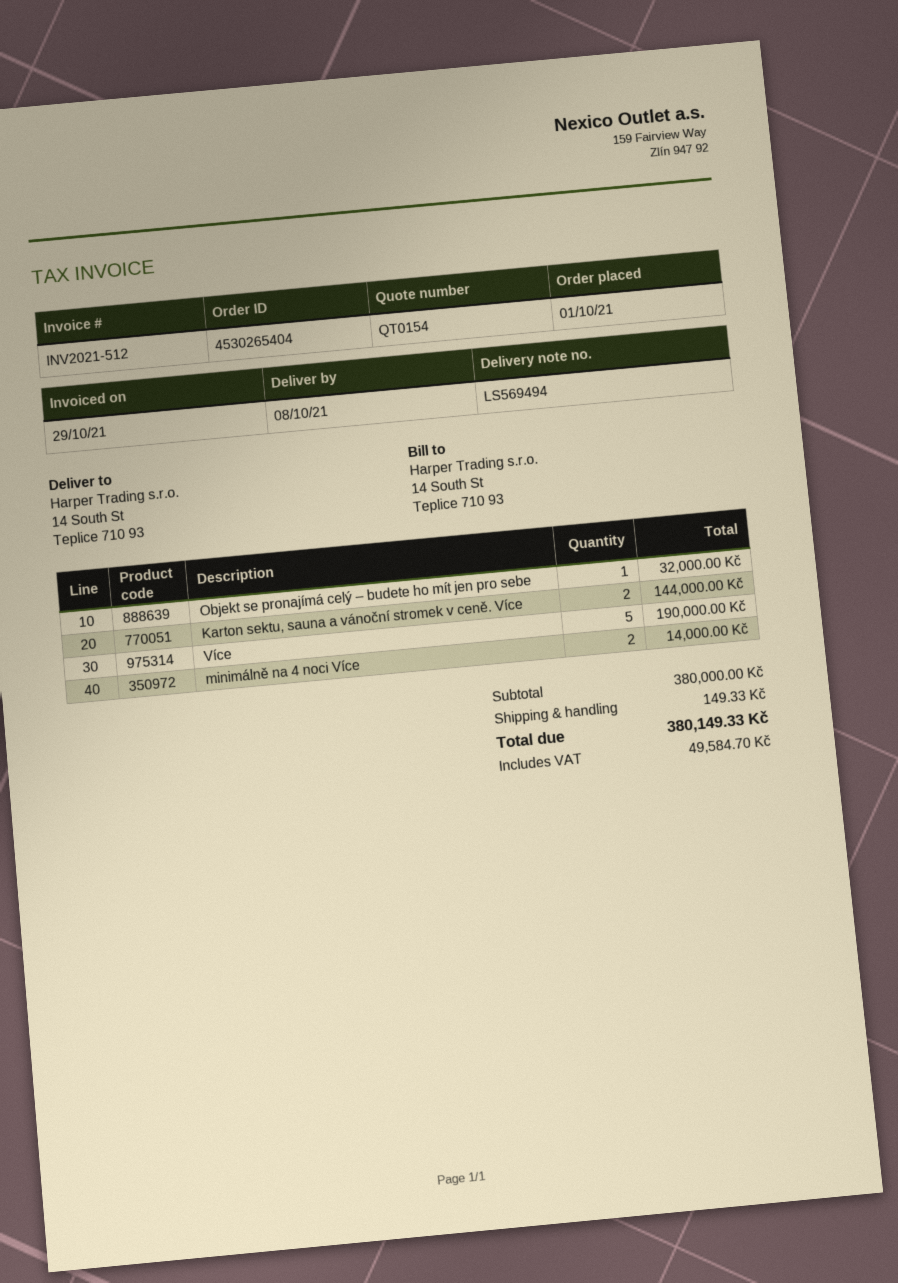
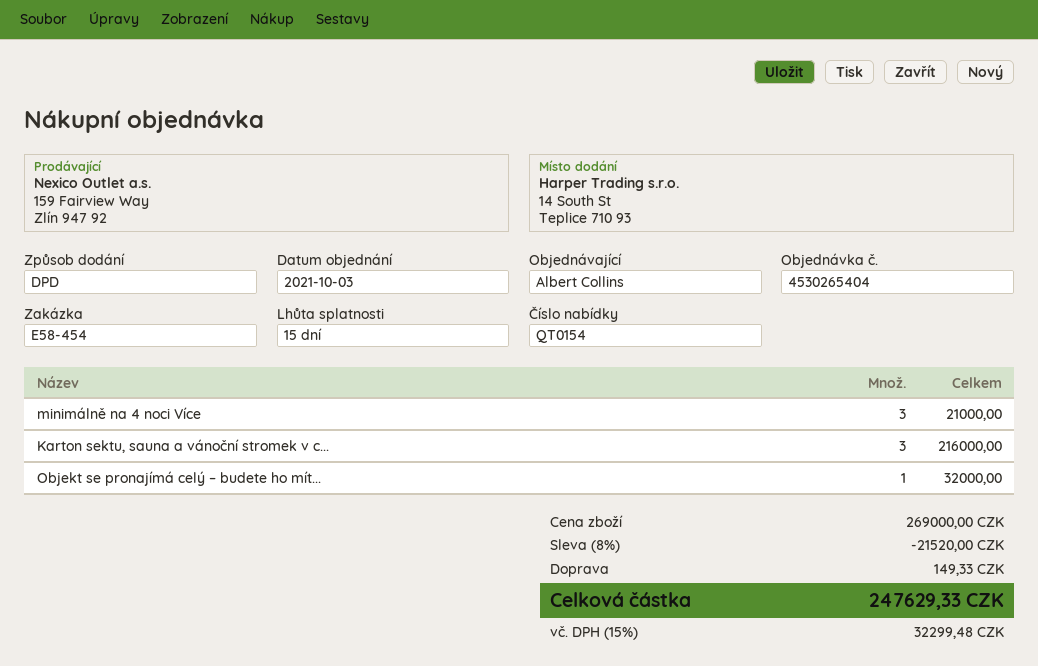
order date: 2021-10-01 -> 2021-10-03
Karton sektu, sauna a vánoční stromek v ceně. Více: 2 for 144000.00 -> 3 for 216000.00
Více: 5 for 190000.00 -> none
minimálně na 4 noci Více: 2 for 14000.00 -> 3 for 21000.00
subtotal: 380000.00 -> 269000.00
discount: none -> 8% = 21520.00
tax: 49584.70 -> 32299.48
total: 380149.33 -> 247629.33

